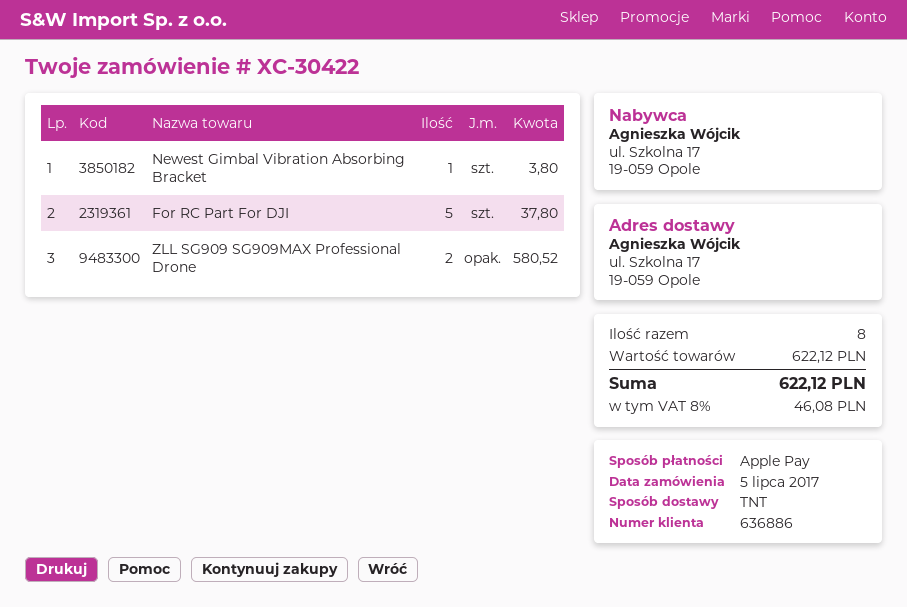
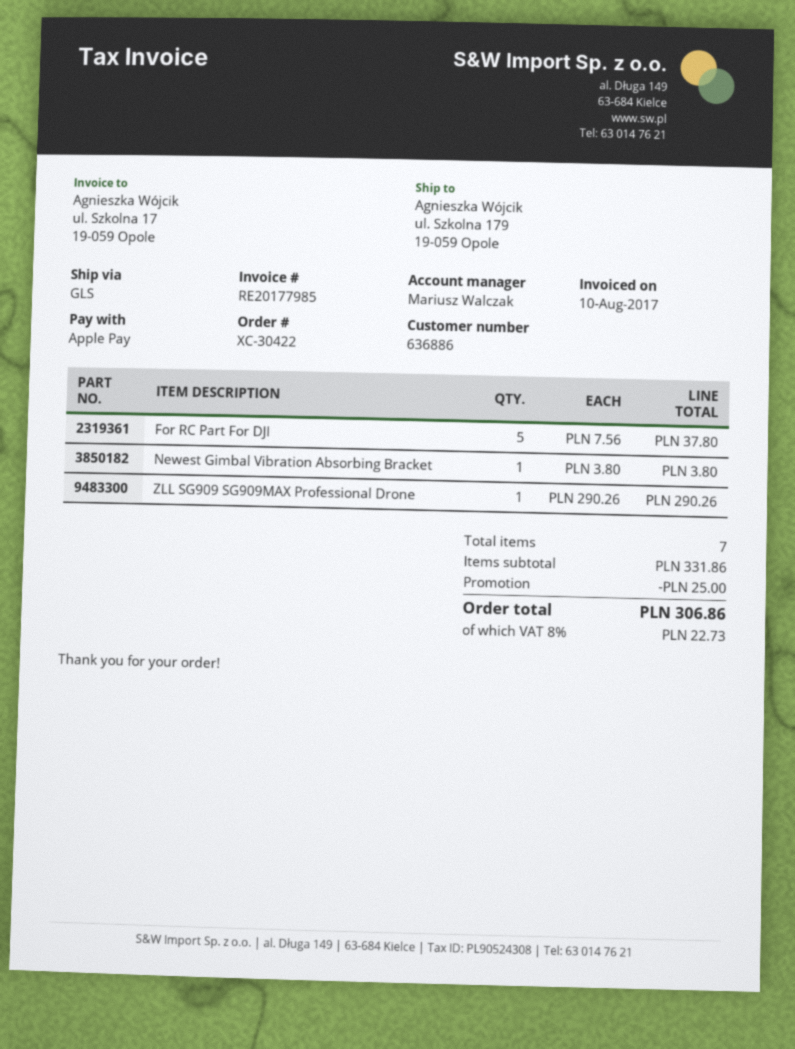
shipping method: TNT -> GLS
ship to: ul. Szkolna 17, 19-059 Opole -> ul. Szkolna 179, 19-059 Opole
ZLL SG909 SG909MAX Professional Drone: 2 for 580.52 -> 1 for 290.26
total quantity: 8 -> 7
subtotal: 622.12 -> 331.86
discount: none -> 25.00
tax: 8% = 46.08 -> 8% = 22.73
total: 622.12 -> 306.86

